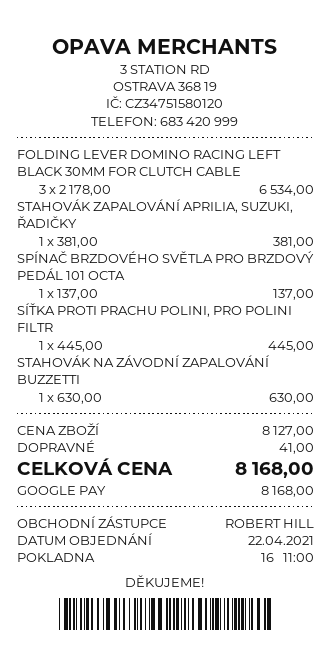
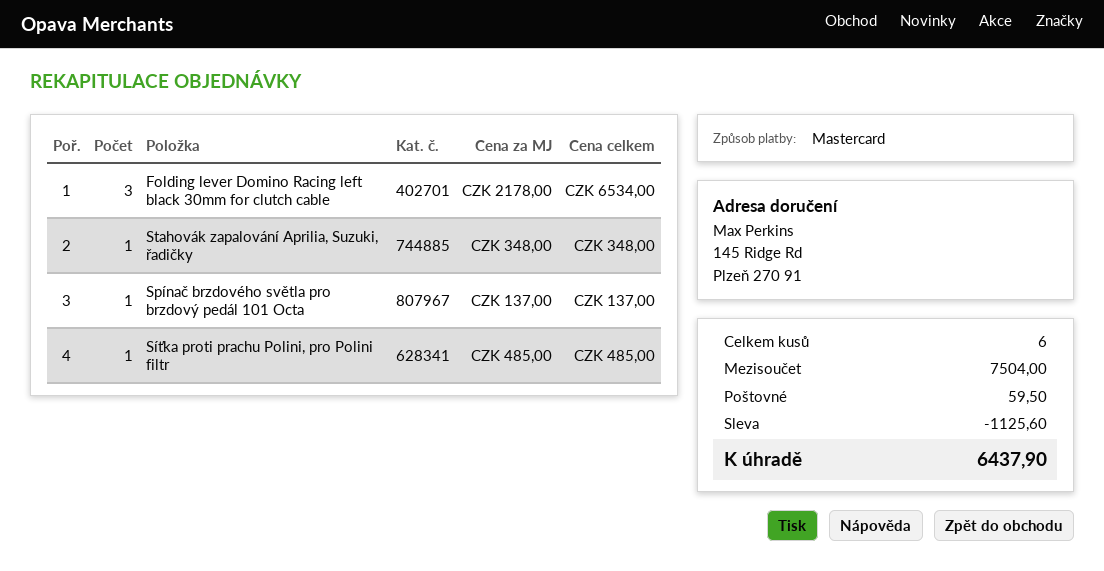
payment method: Google Pay -> Mastercard
STAHOVÁK ZAPALOVÁNÍ APRILIA, SUZUKI, ŘADIČKY: 1 x 381.00 = 381.00 -> 1 x 348.00 = 348.00
SÍŤKA PROTI PRACHU POLINI, PRO POLINI FILTR: 1 x 445.00 = 445.00 -> 1 x 485.00 = 485.00
STAHOVÁK NA ZÁVODNÍ ZAPALOVÁNÍ BUZZETTI: 1 x 630.00 = 630.00 -> none
subtotal: 8127.00 -> 7504.00
discount: none -> 1125.60
shipping: 41.00 -> 59.50
total: 8168.00 -> 6437.90

